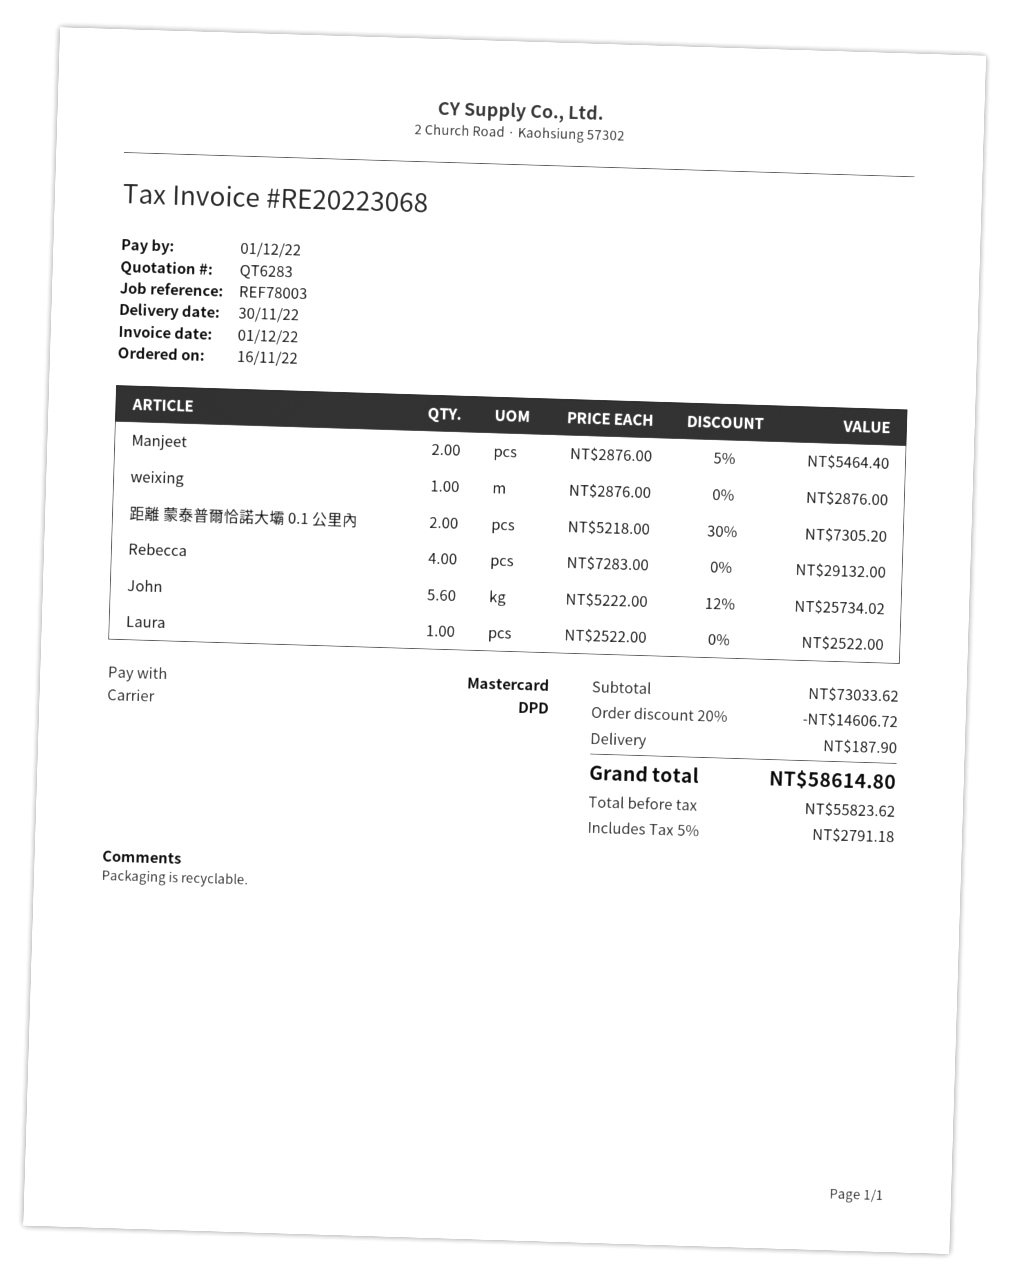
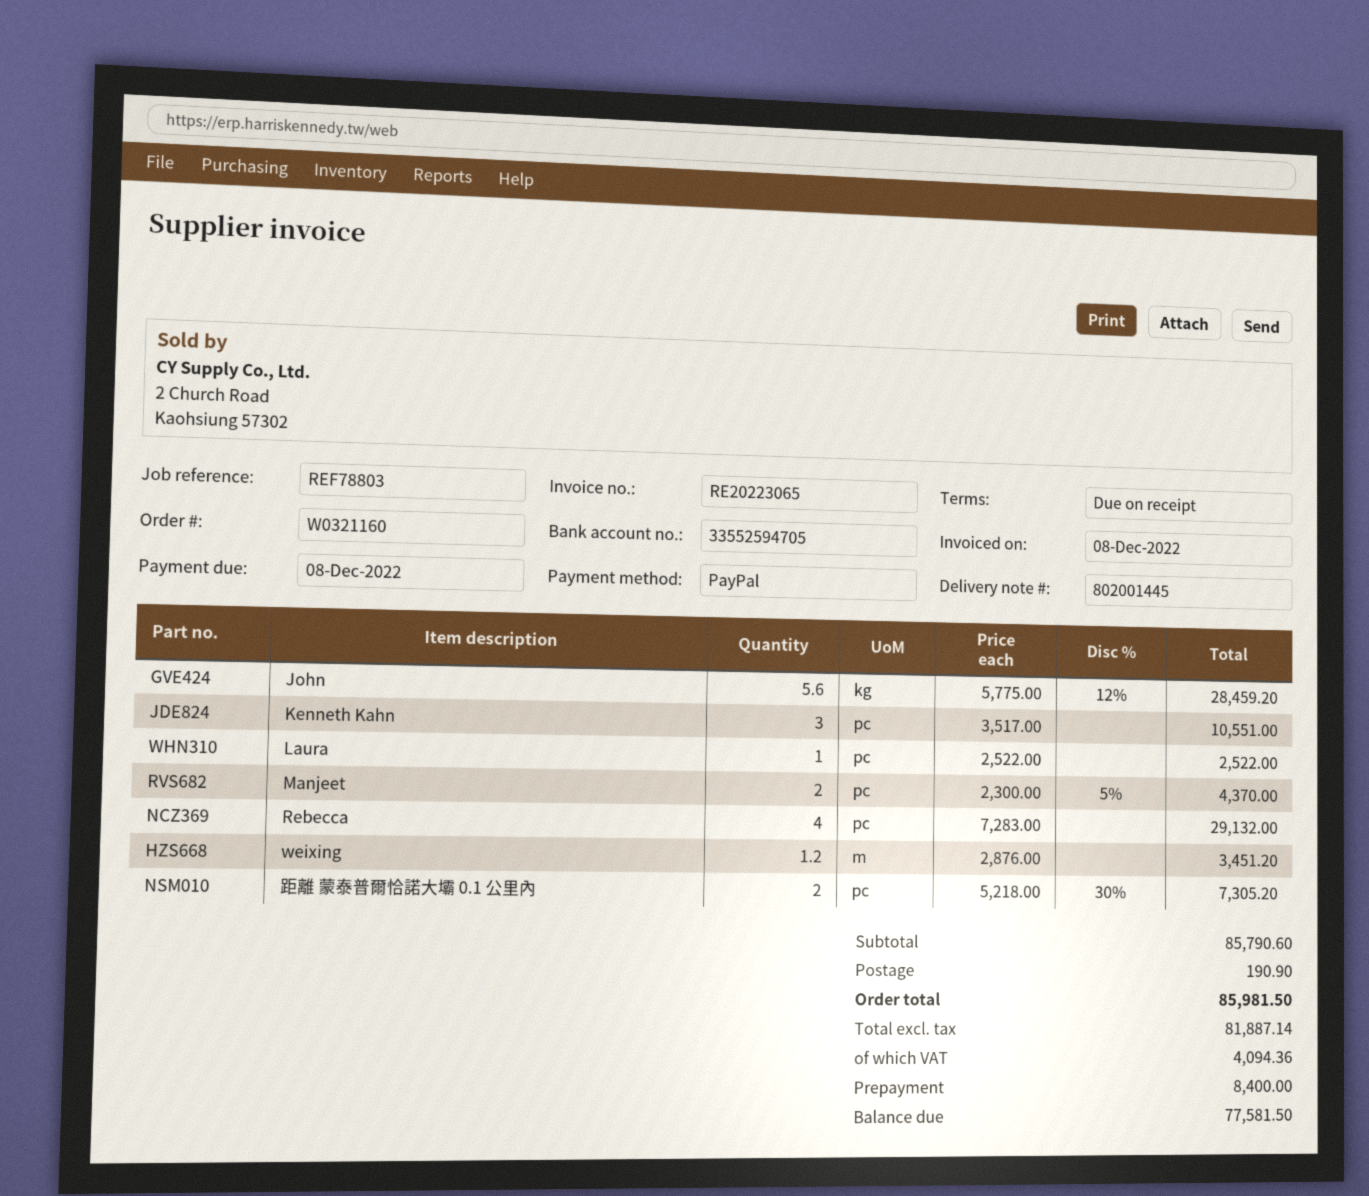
invoice number: RE20223068 -> RE20223065
invoice date: 2022-12-01 -> 2022-12-08
due date: 2022-12-01 -> 2022-12-08
reference: REF78003 -> REF78803
payment method: Mastercard -> PayPal
Manjeet: 2 x 2876.00 - 5% = 5464.40 -> 2 x 2300.00 - 5% = 4370.00
weixing: 1 x 2876.00 = 2876.00 -> 1.2 x 2876.00 = 3451.20
John: 5.6 x 5222.00 - 12% = 25734.02 -> 5.6 x 5775.00 - 12% = 28459.20
Kenneth Kahn: none -> 3 x 3517.00 = 10551.00
subtotal: 73033.62 -> 85790.60
discount: 20% = 14606.72 -> none
shipping: 187.90 -> 190.90
net: 55823.62 -> 81887.14
tax: 2791.18 -> 4094.36
total: 58614.80 -> 85981.50

